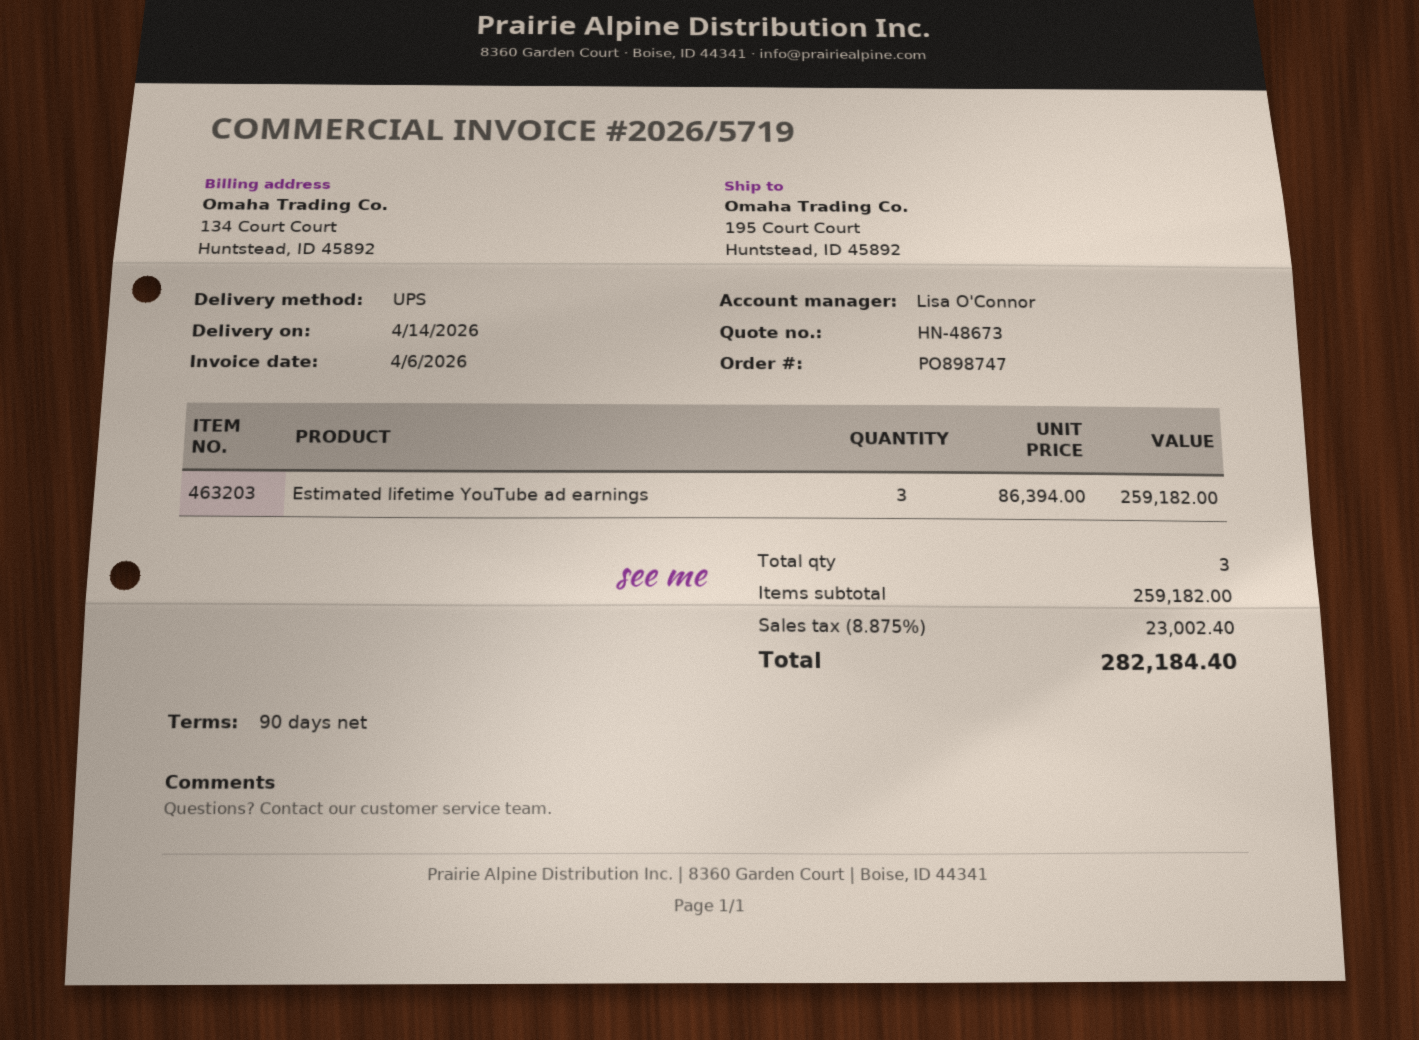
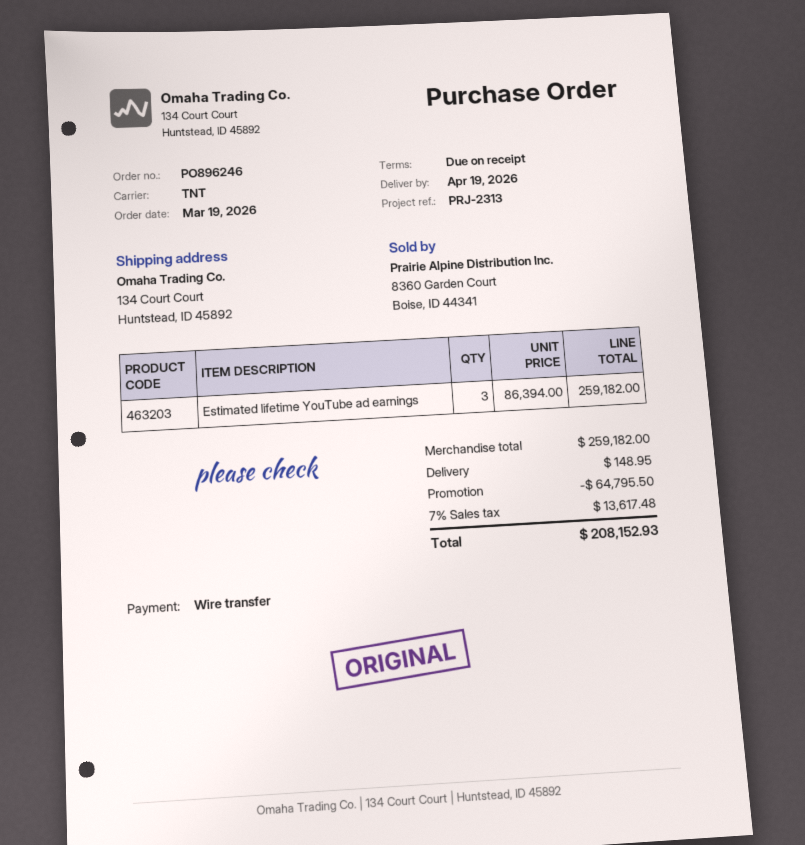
order number: PO898747 -> PO896246
delivery date: 2026-04-14 -> 2026-04-19
payment terms: 90 days -> on receipt
shipping method: UPS -> TNT
ship to: 195 Court Court, Huntstead, ID 45892 -> 134 Court Court, Huntstead, ID 45892
discount: none -> 64795.50
shipping: none -> 148.95
tax: 8.875% = 23002.40 -> 7% = 13617.48
total: 282184.40 -> 208152.93

